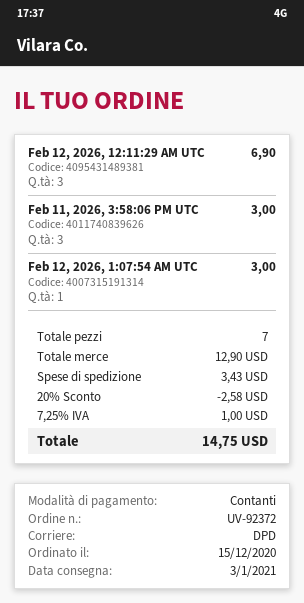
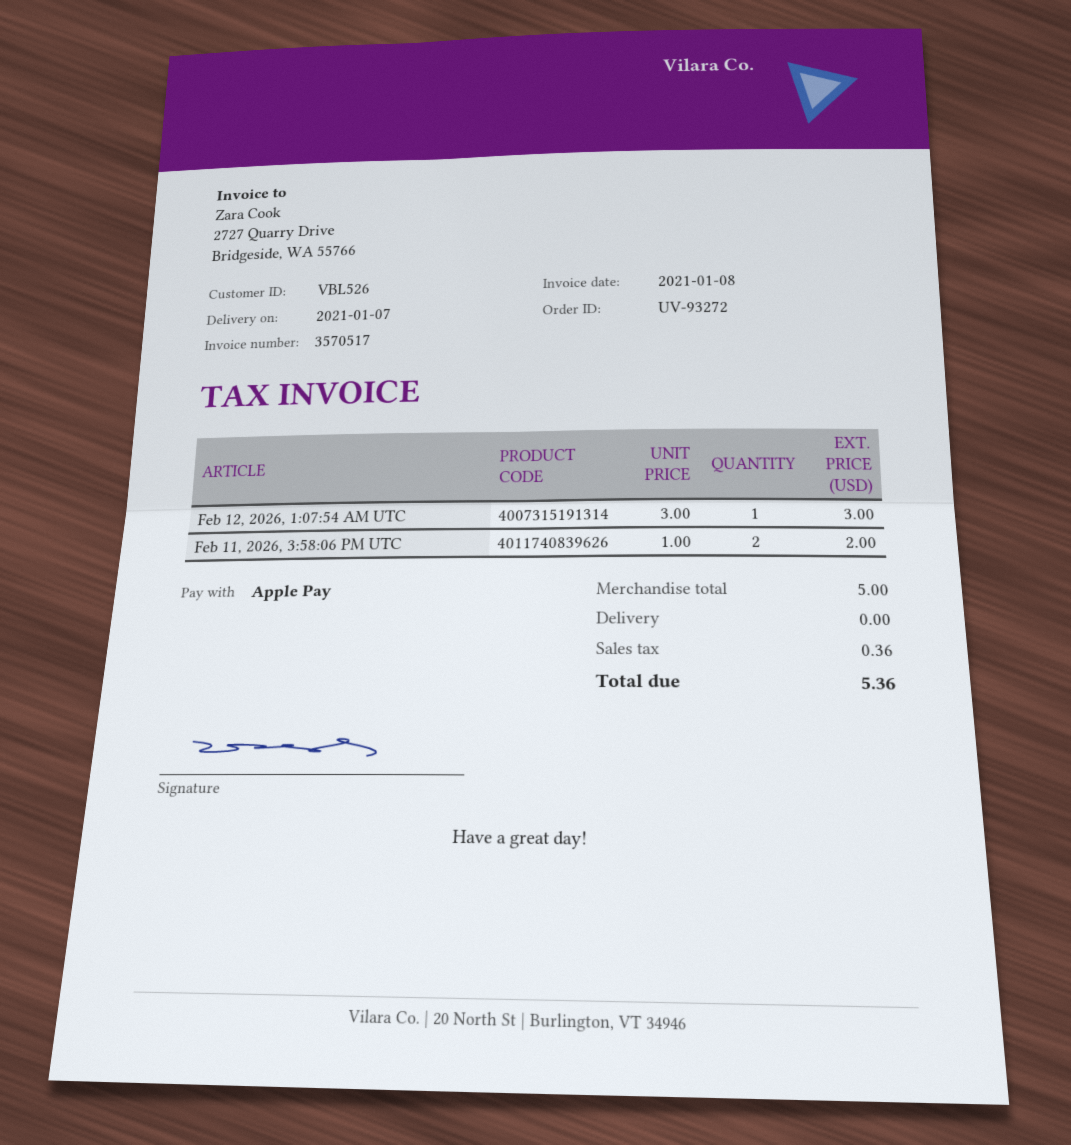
order number: UV-92372 -> UV-93272
delivery date: 2021-01-03 -> 2021-01-07
payment method: cash -> Apple Pay
Feb 12, 2026, 12:11:29 AM UTC: 3 for 6.90 -> none
Feb 11, 2026, 3:58:06 PM UTC: 3 for 3.00 -> 2 for 2.00
subtotal: 12.90 -> 5.00
discount: 20% = 2.58 -> none
shipping: 3.43 -> 0.00
tax: 1.00 -> 0.36
total: 14.75 -> 5.36

